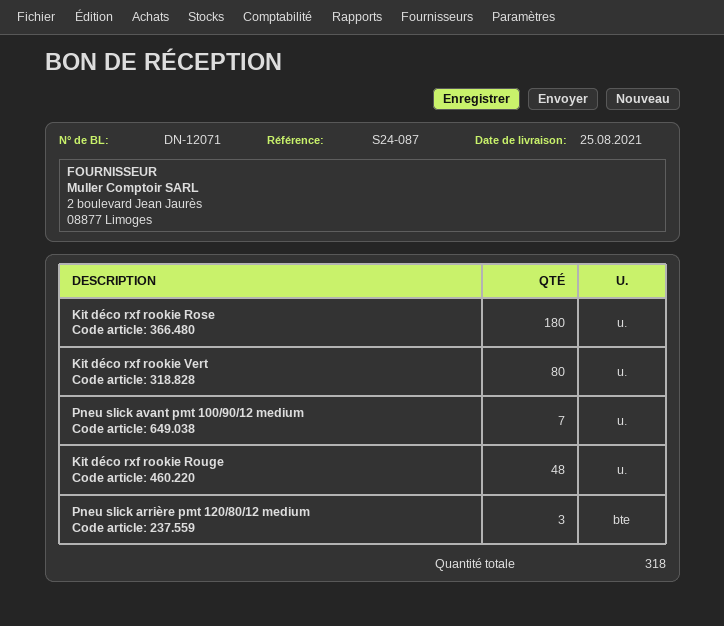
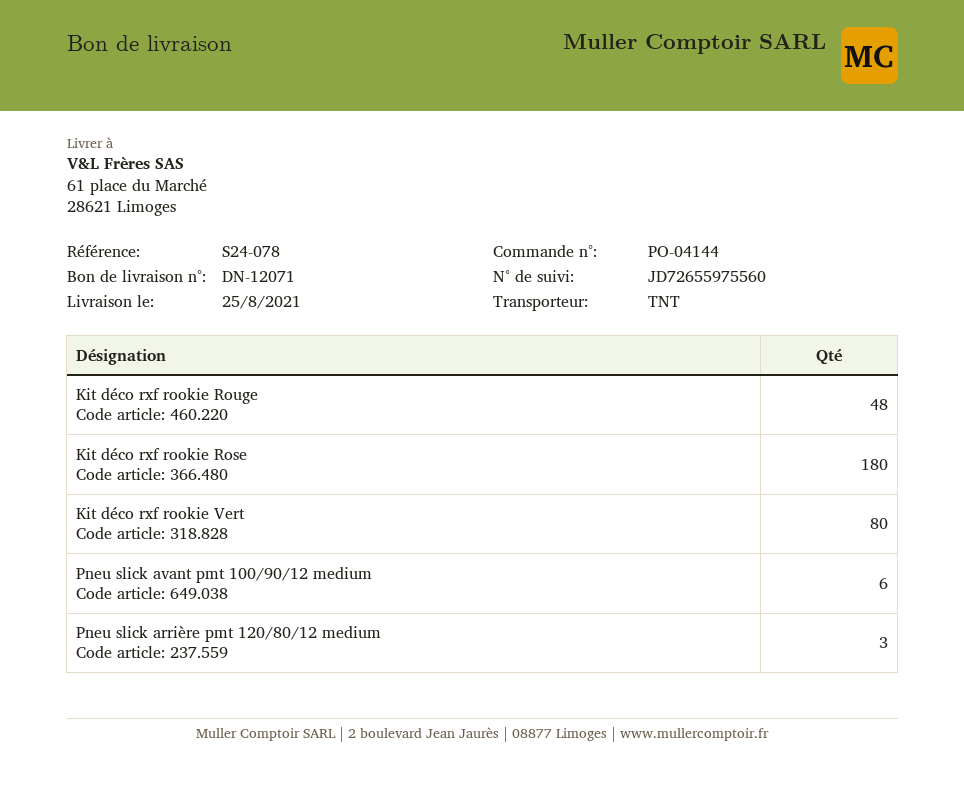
reference: S24-087 -> S24-078
Pneu slick avant pmt 100/90/12 medium: 7 -> 6

